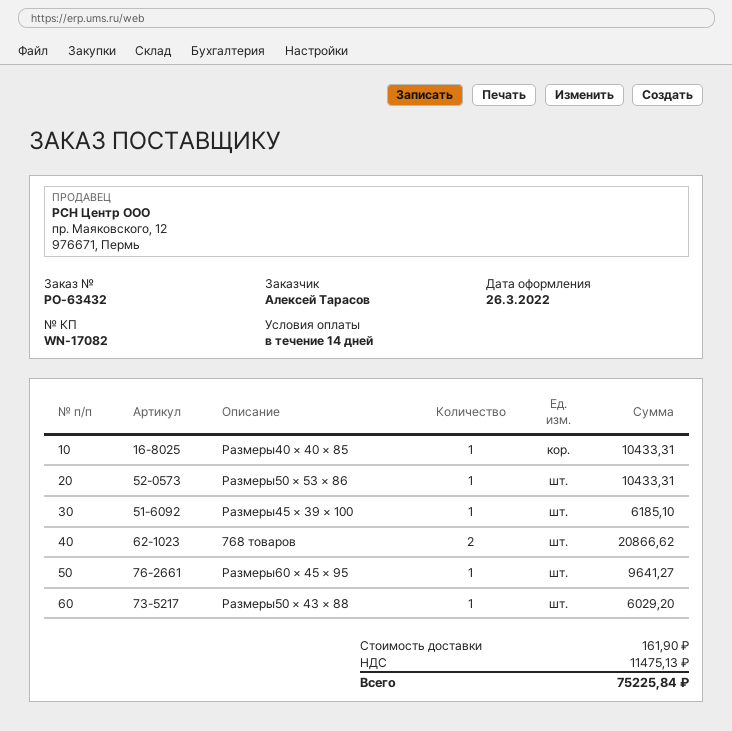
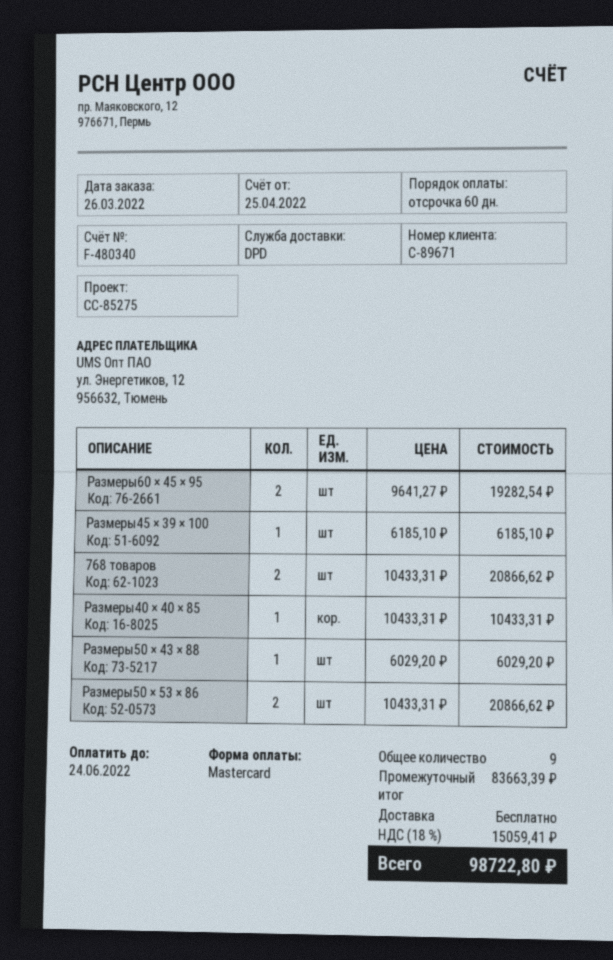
payment terms: 14 days -> 60 days
Размеры50 × 53 × 86: 1 for 10433.31 -> 2 for 20866.62
Размеры60 × 45 × 95: 1 for 9641.27 -> 2 for 19282.54
shipping: 161.90 -> 0.00
tax: 11475.13 -> 15059.41
total: 75225.84 -> 98722.80

